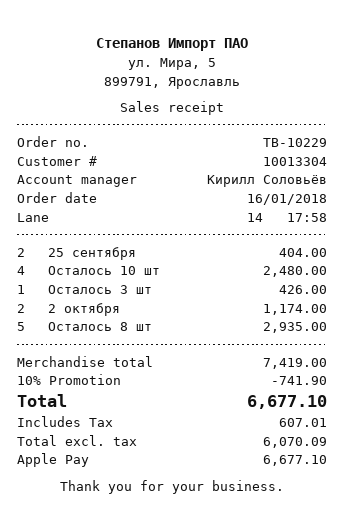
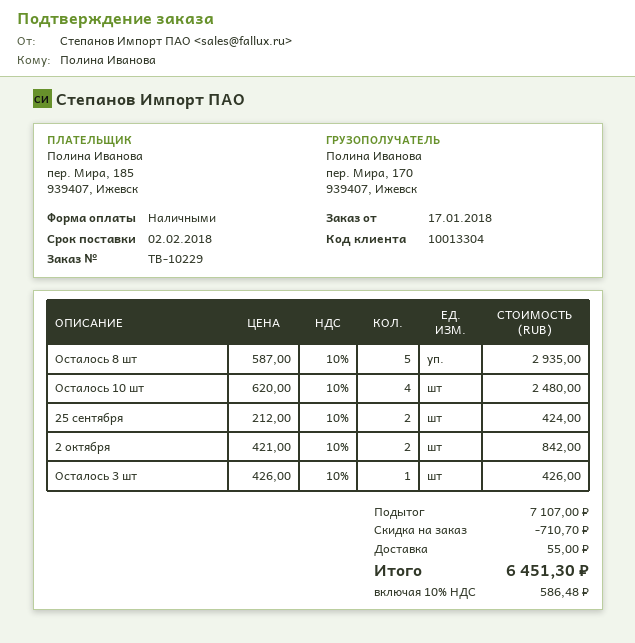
order date: 2018-01-16 -> 2018-01-17
payment method: Apple Pay -> cash
25 сентября: 2 for 404.00 -> 2 for 424.00
2 октября: 2 for 1174.00 -> 2 for 842.00
subtotal: 7419.00 -> 7107.00
discount: 741.90 -> 710.70
shipping: none -> 55.00
tax: 607.01 -> 586.48
total: 6677.10 -> 6451.30

